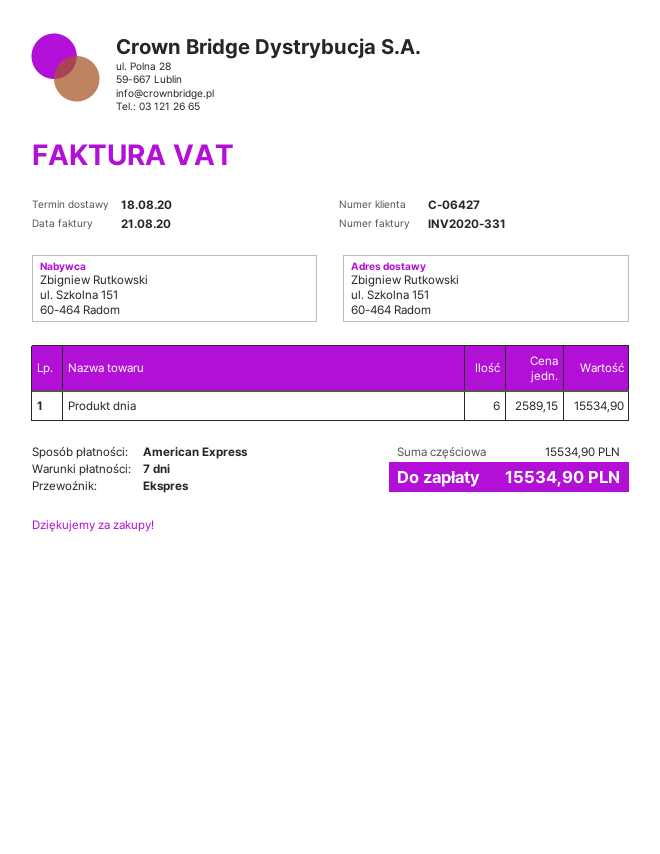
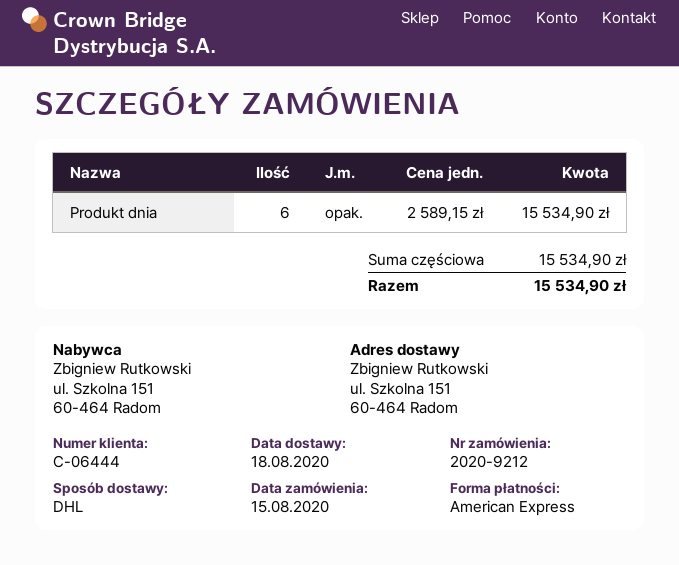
customer number: C-06427 -> C-06444
shipping method: express -> DHL

